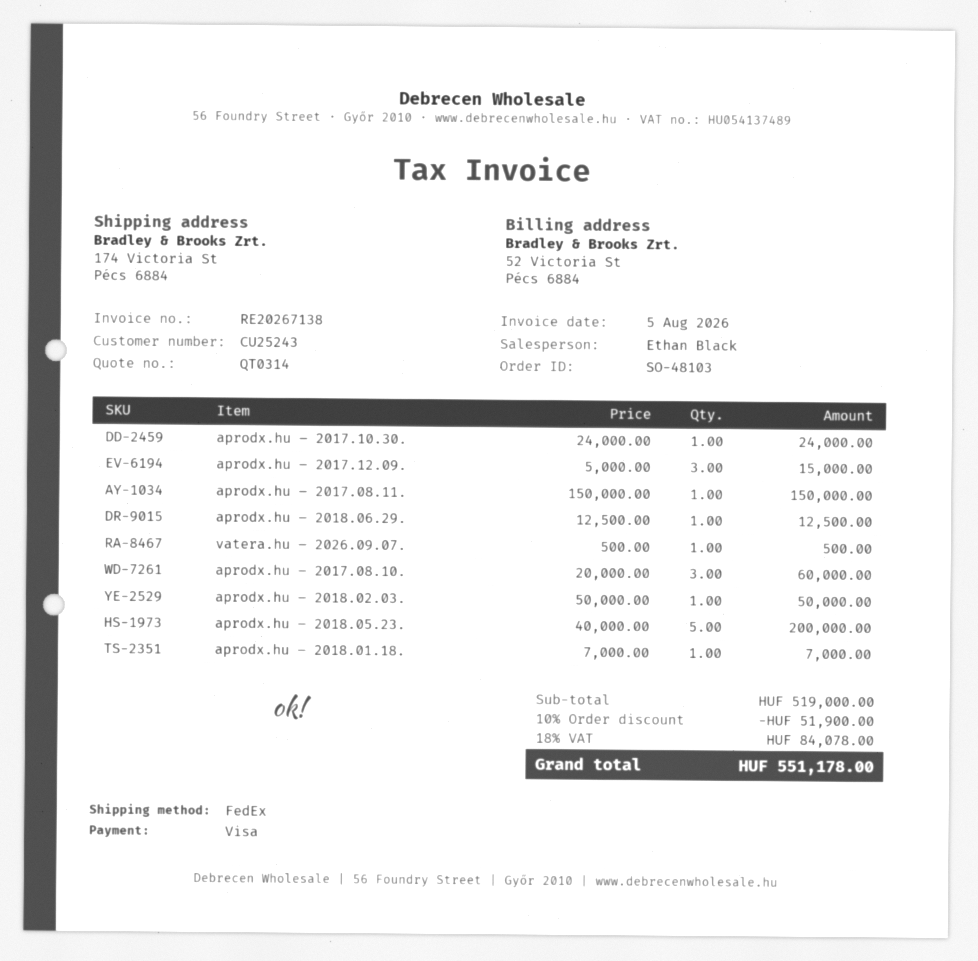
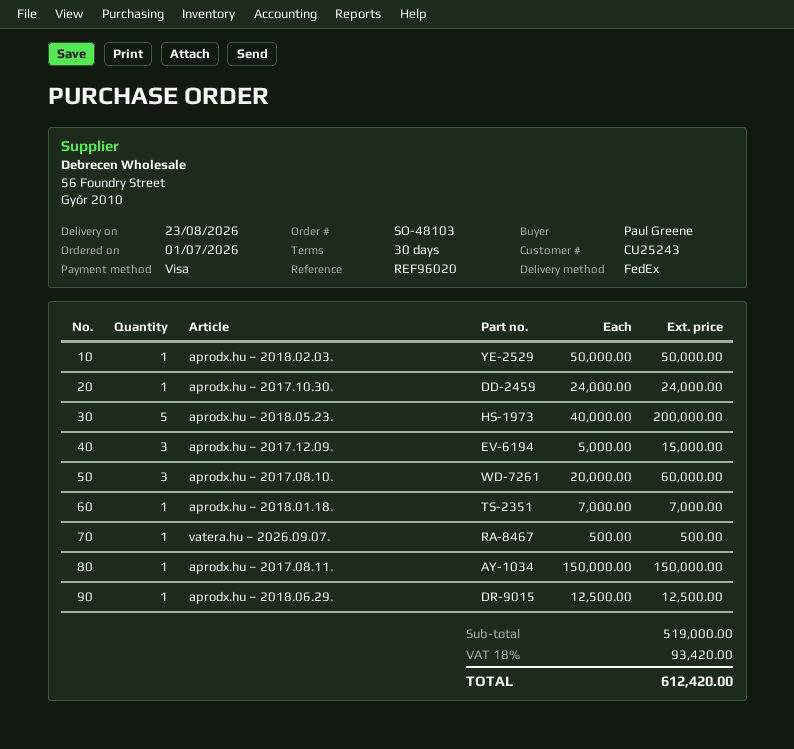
discount: 10% = 51900.00 -> none
tax: 18% = 84078.00 -> 18% = 93420.00
total: 551178.00 -> 612420.00

